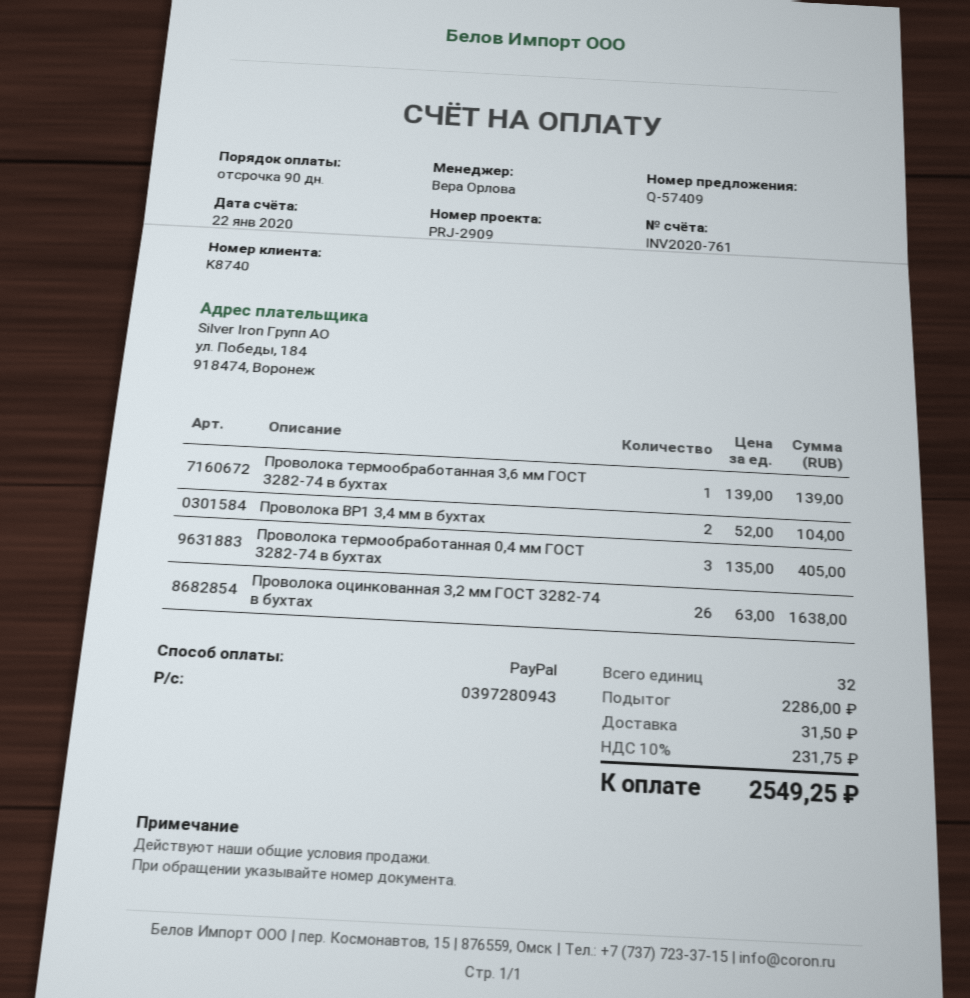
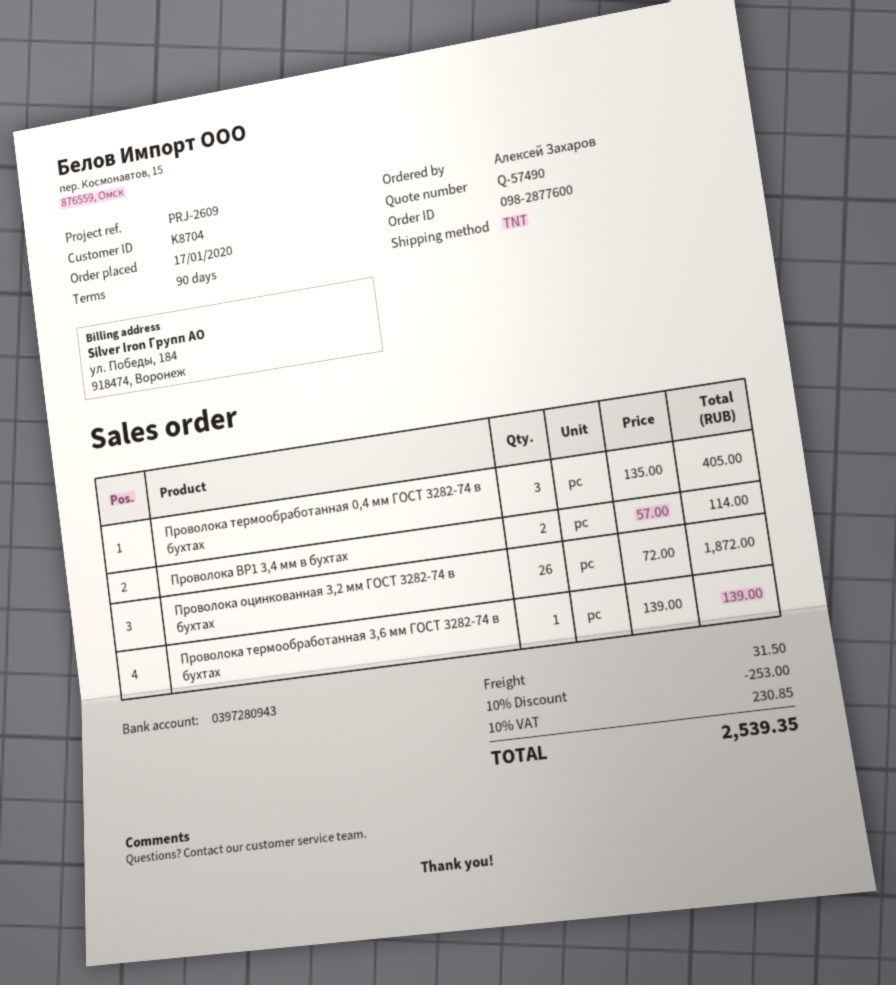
quote number: Q-57409 -> Q-57490
customer number: K8740 -> K8704
reference: PRJ-2909 -> PRJ-2609
Проволока ВР1 3,4 мм в бухтах: 2 x 52.00 = 104.00 -> 2 x 57.00 = 114.00
Проволока оцинкованная 3,2 мм ГОСТ 3282-74 в бухтах: 26 x 63.00 = 1638.00 -> 26 x 72.00 = 1872.00
discount: none -> 10% = 253.00
tax: 10% = 231.75 -> 10% = 230.85
total: 2549.25 -> 2539.35

